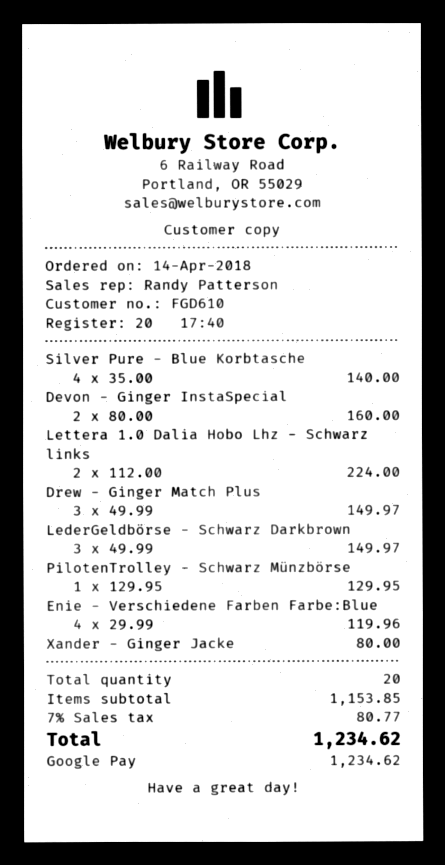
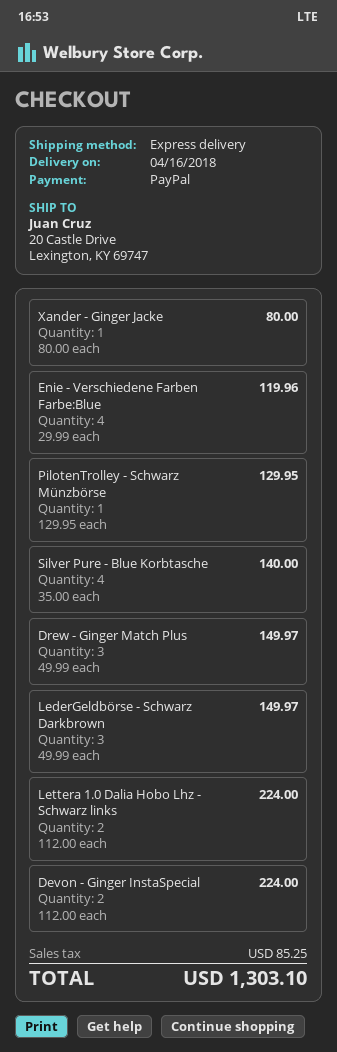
payment method: Google Pay -> PayPal
Devon - Ginger InstaSpecial: 2 x 80.00 = 160.00 -> 2 x 112.00 = 224.00
tax: 80.77 -> 85.25
total: 1234.62 -> 1303.10

